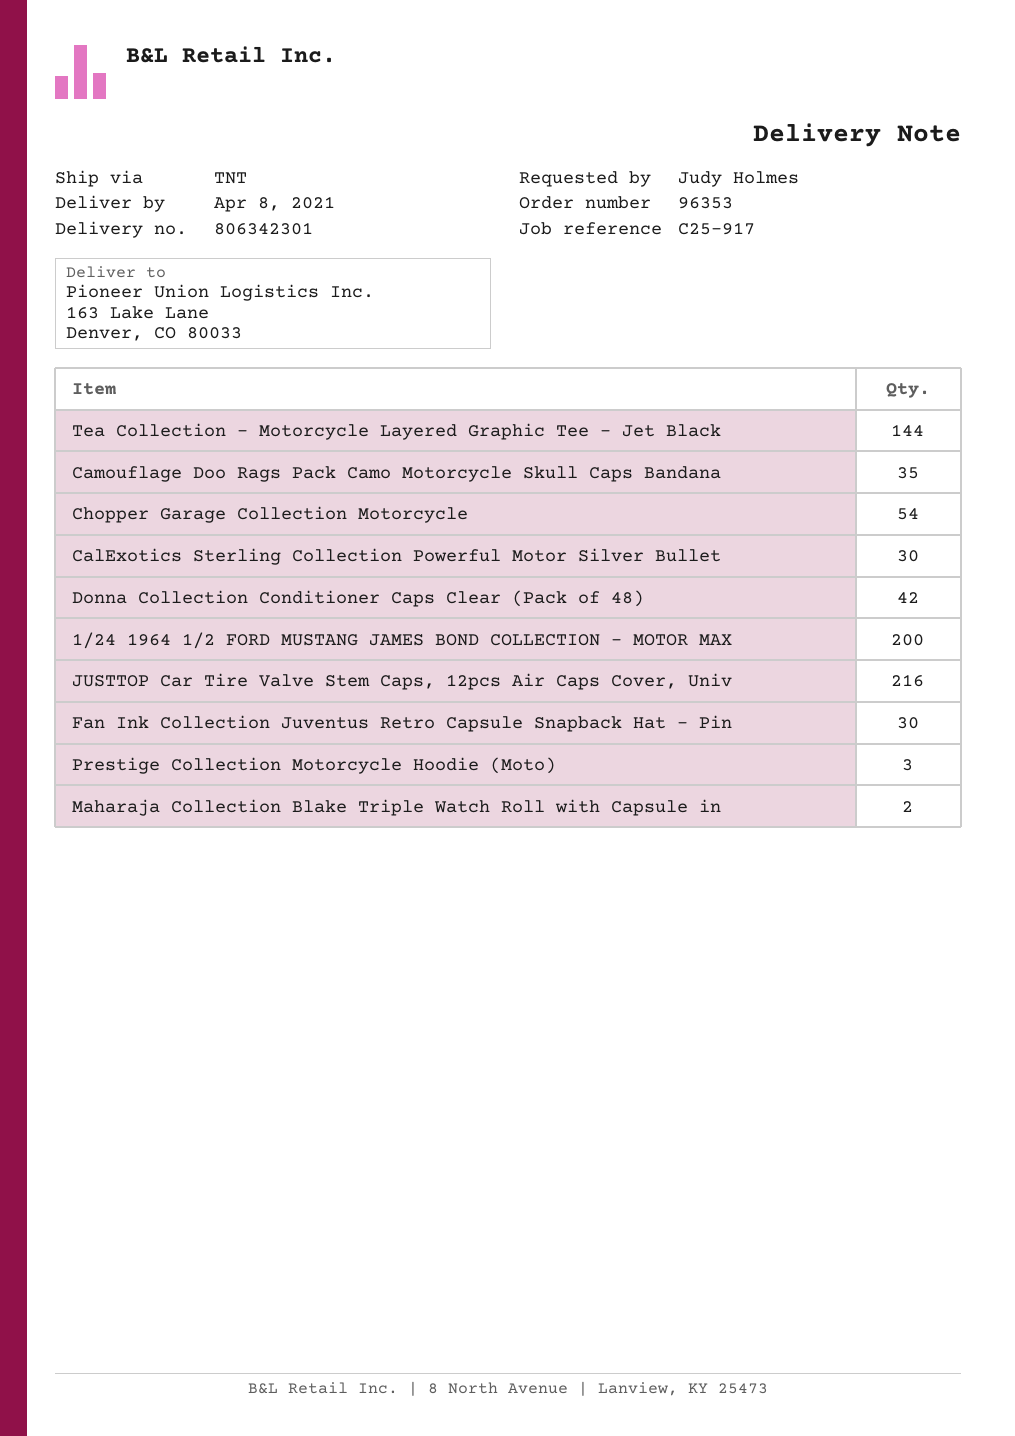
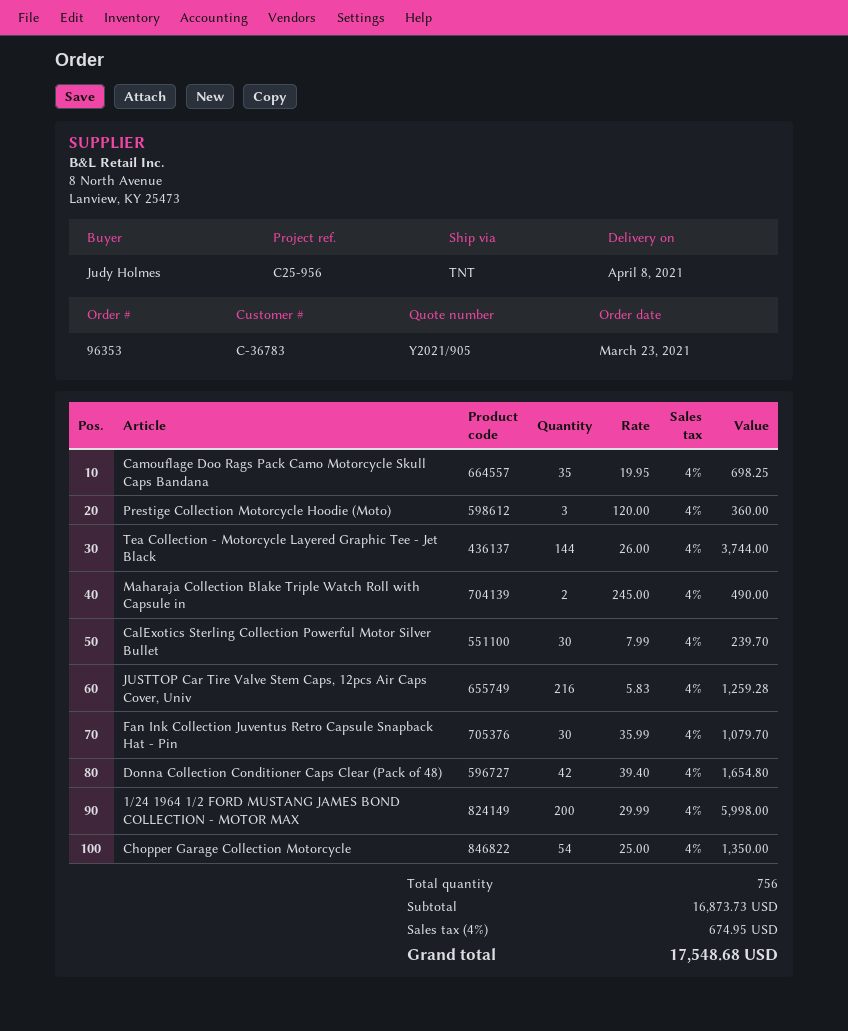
reference: C25-917 -> C25-956

